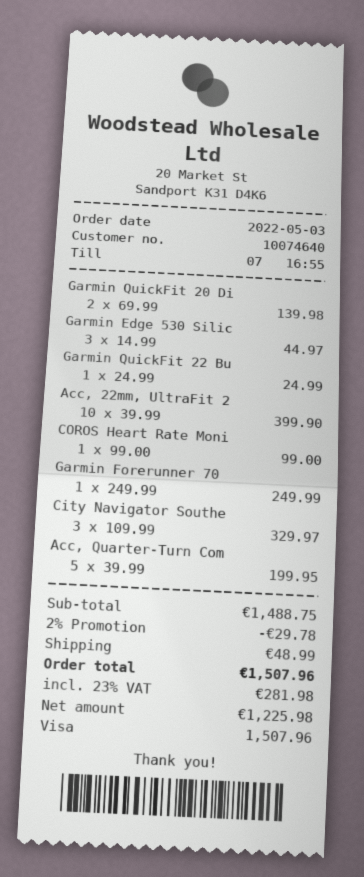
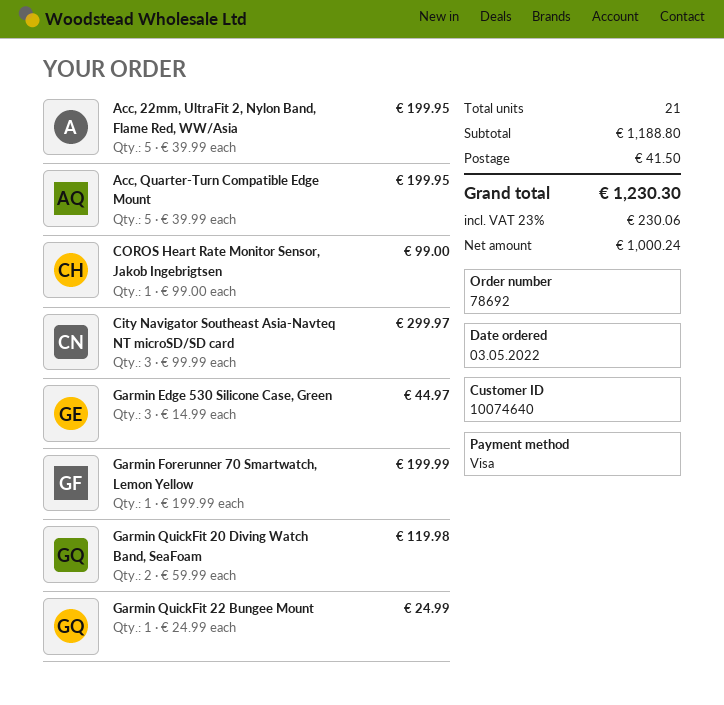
Garmin QuickFit 20 Di: 2 x 69.99 = 139.98 -> 2 x 59.99 = 119.98
Acc, 22mm, UltraFit 2: 10 x 39.99 = 399.90 -> 5 x 39.99 = 199.95
Garmin Forerunner 70: 1 x 249.99 = 249.99 -> 1 x 199.99 = 199.99
City Navigator Southe: 3 x 109.99 = 329.97 -> 3 x 99.99 = 299.97
subtotal: 1488.75 -> 1188.80
discount: 2% = 29.78 -> none
shipping: 48.99 -> 41.50
net: 1225.98 -> 1000.24
tax: 23% = 281.98 -> 23% = 230.06
total: 1507.96 -> 1230.30

